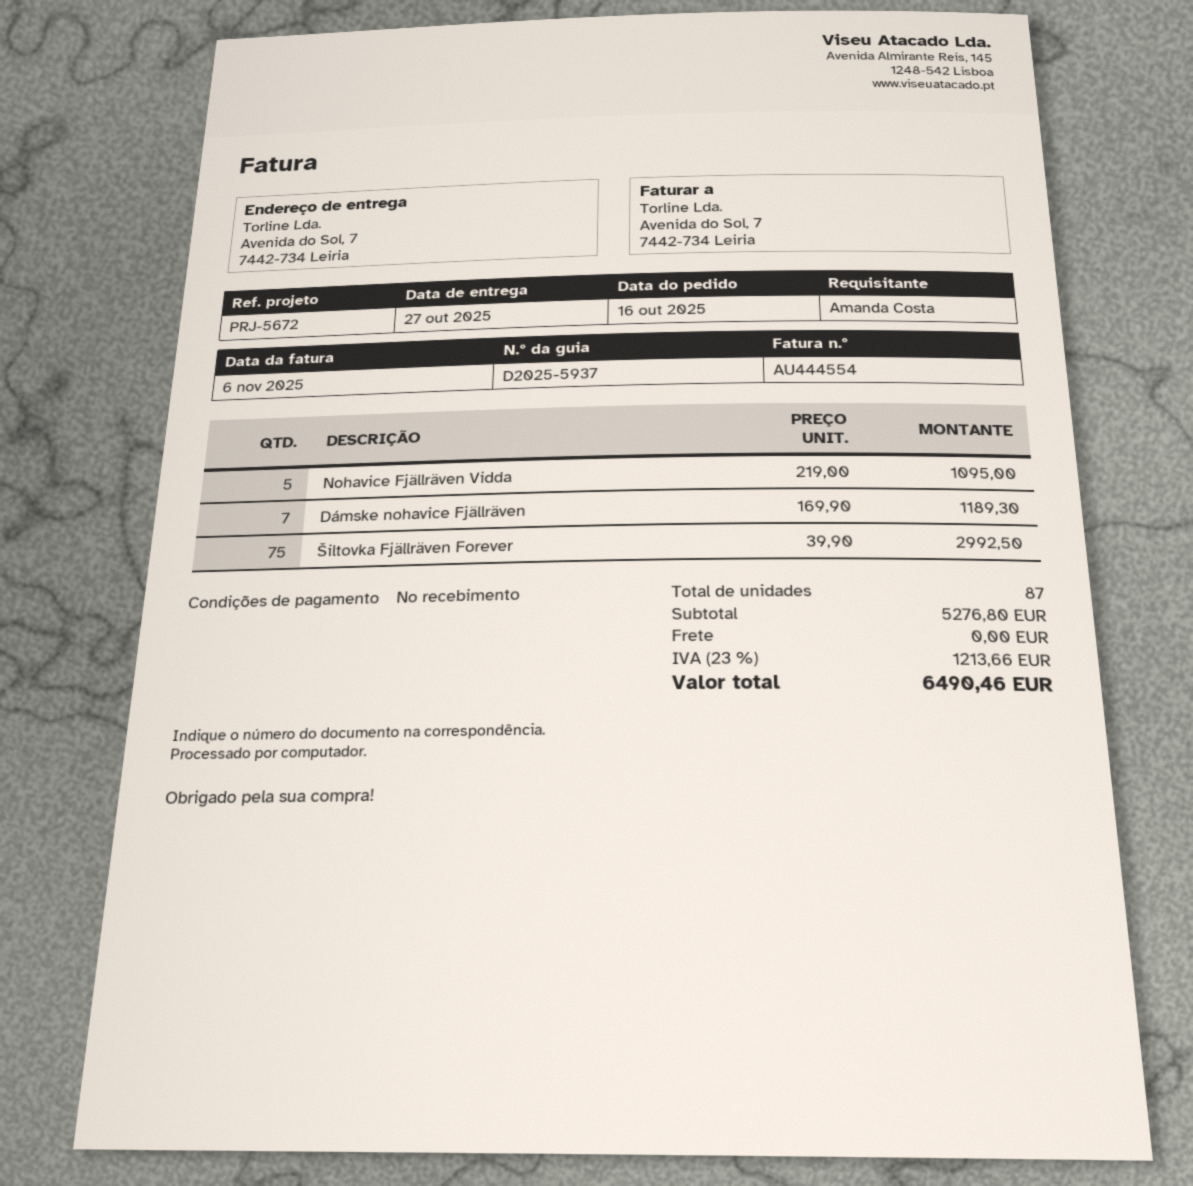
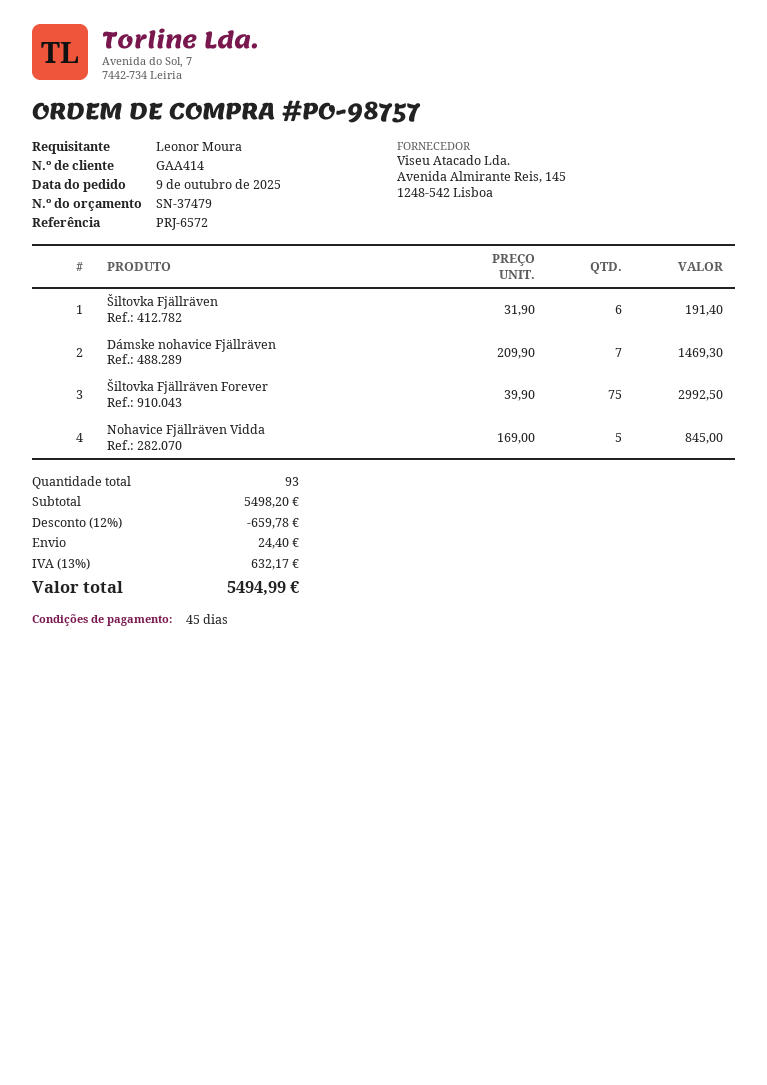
order date: 2025-10-16 -> 2025-10-09
payment terms: on receipt -> 45 days
reference: PRJ-5672 -> PRJ-6572
ordered by: Amanda Costa -> Leonor Moura
Nohavice Fjällräven Vidda: 5 x 219.00 = 1095.00 -> 5 x 169.00 = 845.00
Dámske nohavice Fjällräven: 7 x 169.90 = 1189.30 -> 7 x 209.90 = 1469.30
Šiltovka Fjällräven: none -> 6 x 31.90 = 191.40
total quantity: 87 -> 93
subtotal: 5276.80 -> 5498.20
discount: none -> 12% = 659.78
shipping: 0.00 -> 24.40
tax: 23% = 1213.66 -> 13% = 632.17
total: 6490.46 -> 5494.99

